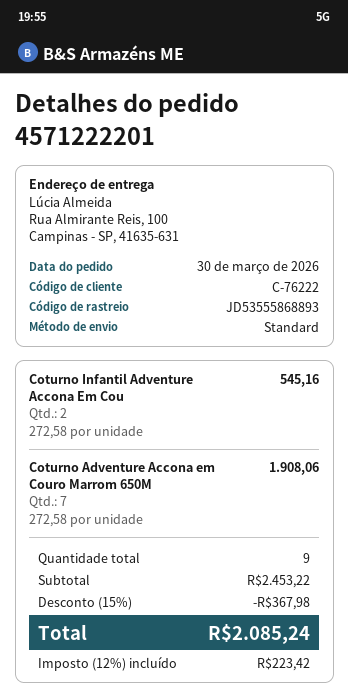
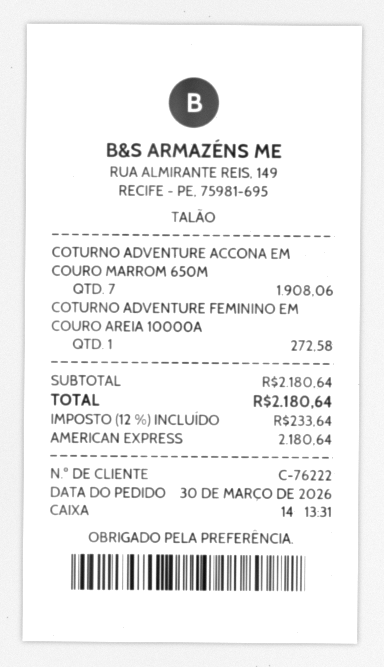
Coturno Infantil Adventure Accona Em Cou: 2 for 545.16 -> none
COTURNO ADVENTURE FEMININO EM COURO AREIA 10000A: none -> 1 for 272.58
subtotal: 2453.22 -> 2180.64
discount: 15% = 367.98 -> none
tax: 12% = 223.42 -> 12% = 233.64
total: 2085.24 -> 2180.64

